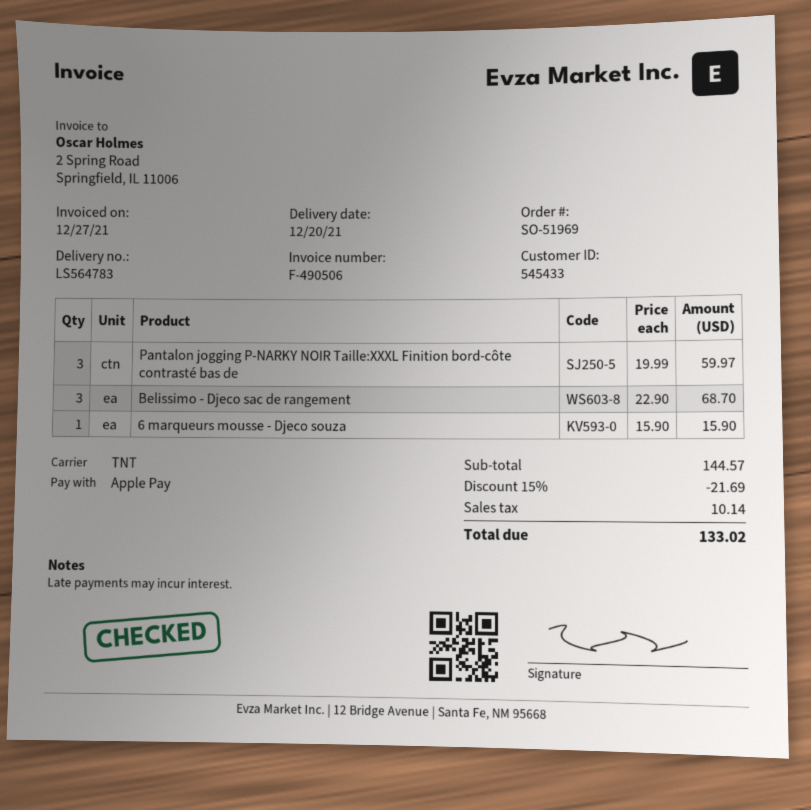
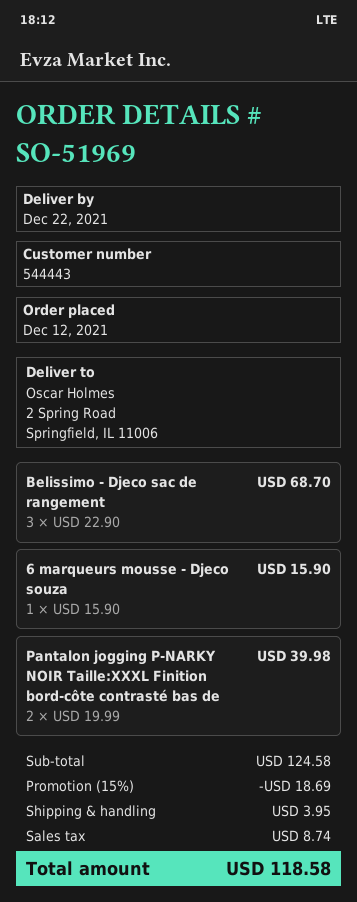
delivery date: 2021-12-20 -> 2021-12-22
customer number: 545433 -> 544443
Pantalon jogging P-NARKY NOIR Taille:XXXL Finition bord-côte contrasté bas de: 3 x 19.99 = 59.97 -> 2 x 19.99 = 39.98
subtotal: 144.57 -> 124.58
discount: 15% = 21.69 -> 15% = 18.69
shipping: none -> 3.95
tax: 10.14 -> 8.74
total: 133.02 -> 118.58

